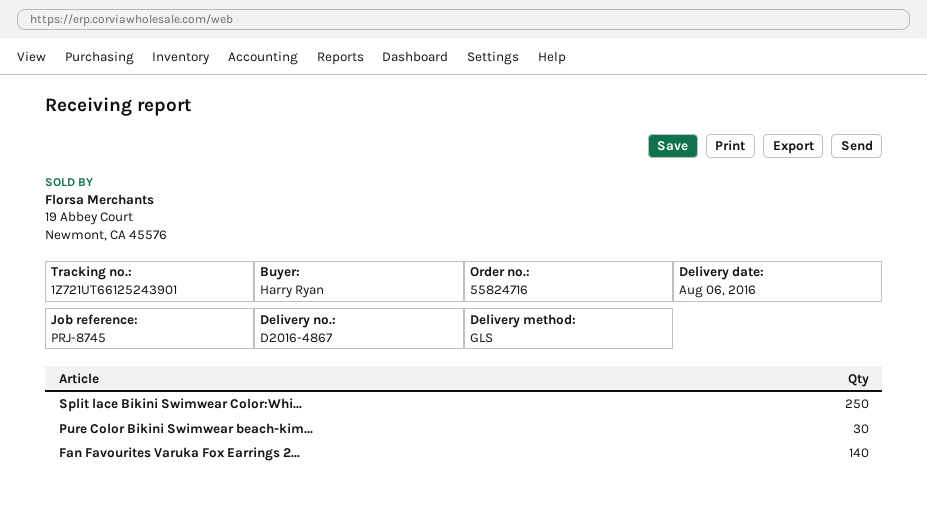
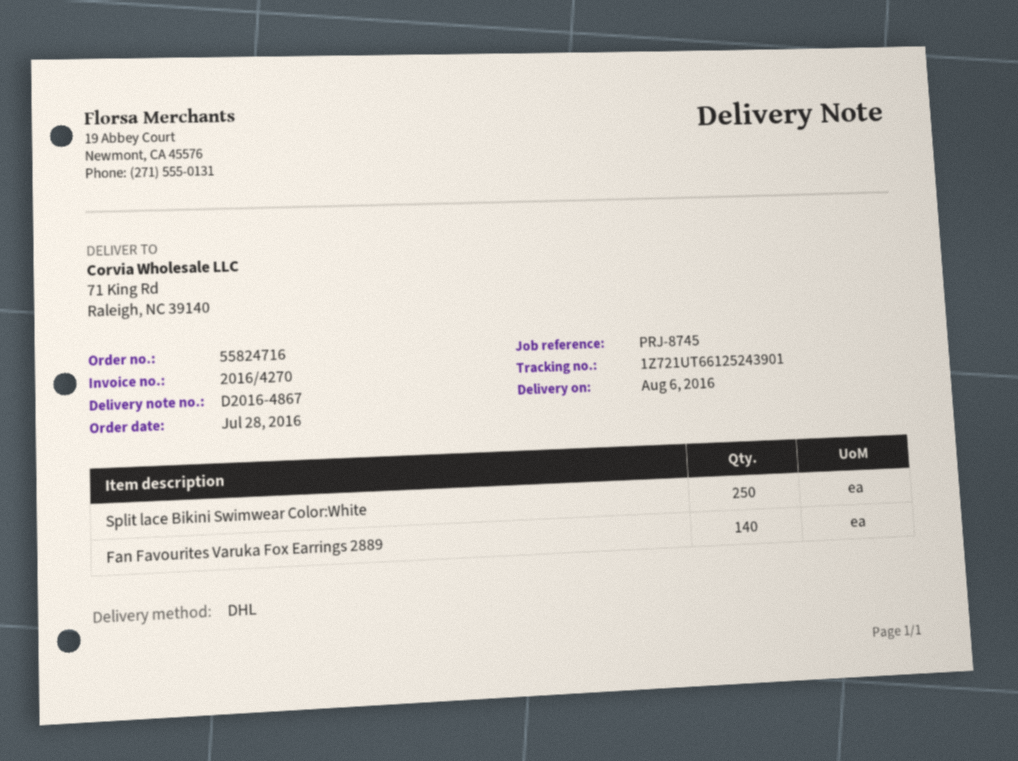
shipping method: GLS -> DHL
Pure Color Bikini Swimwear beach-kim...: 30 -> none

